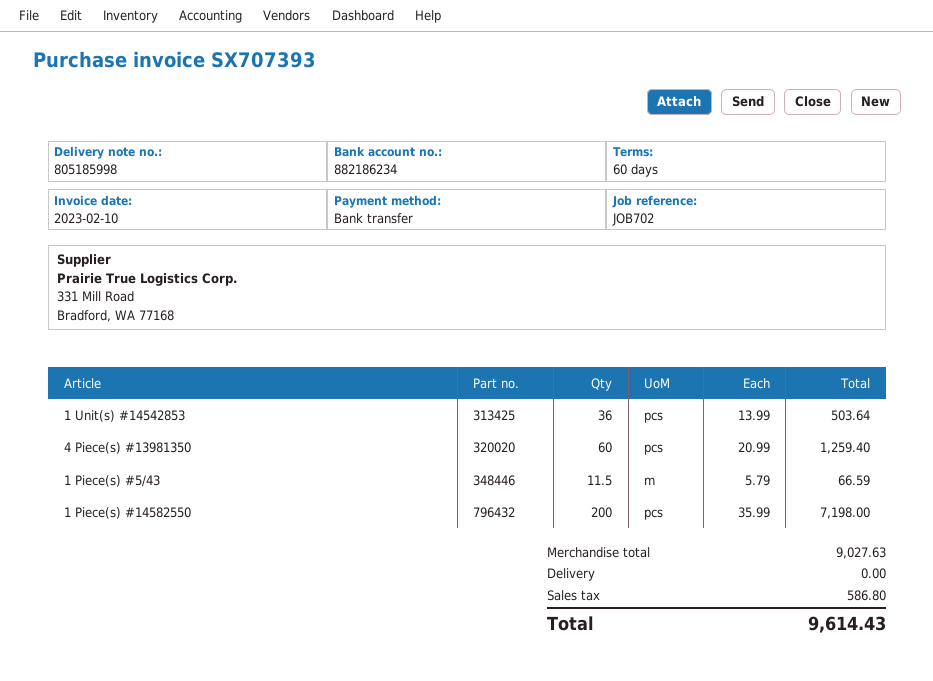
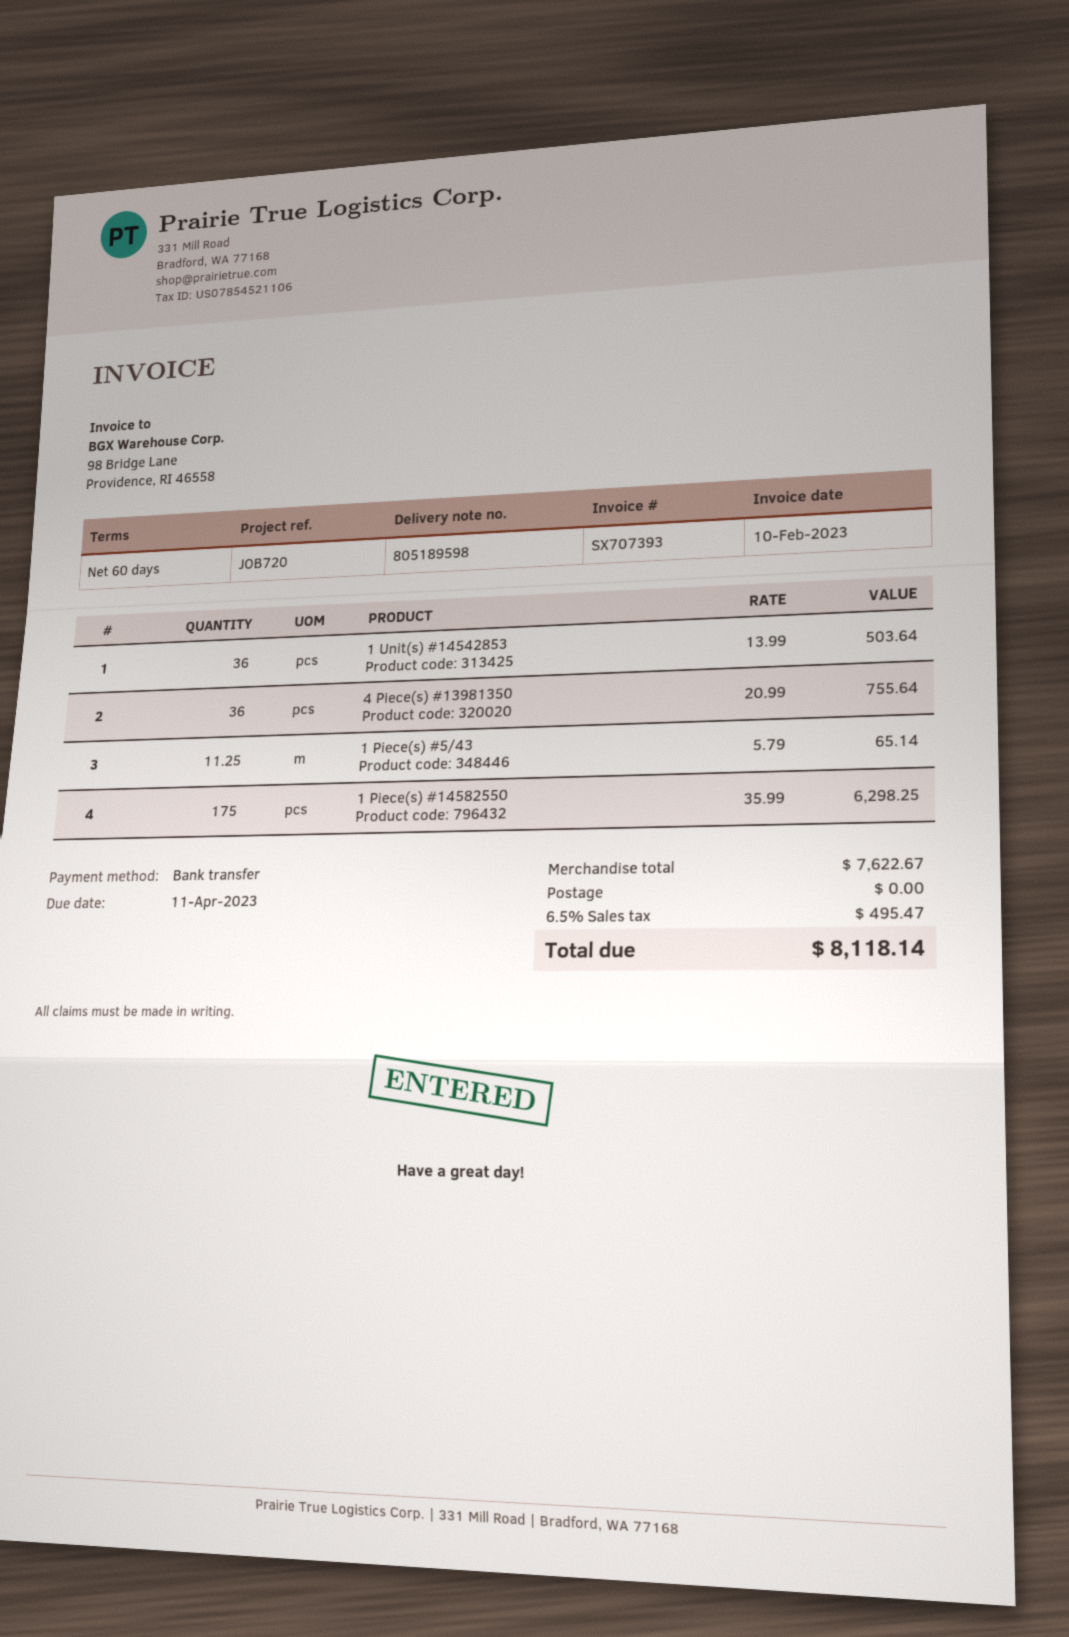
delivery note number: 805185998 -> 805189598
reference: JOB702 -> JOB720
4 Piece(s) #13981350: 60 x 20.99 = 1259.40 -> 36 x 20.99 = 755.64
1 Piece(s) #5/43: 11.5 x 5.79 = 66.59 -> 11.25 x 5.79 = 65.14
1 Piece(s) #14582550: 200 x 35.99 = 7198.00 -> 175 x 35.99 = 6298.25
subtotal: 9027.63 -> 7622.67
tax: 586.80 -> 495.47
total: 9614.43 -> 8118.14

